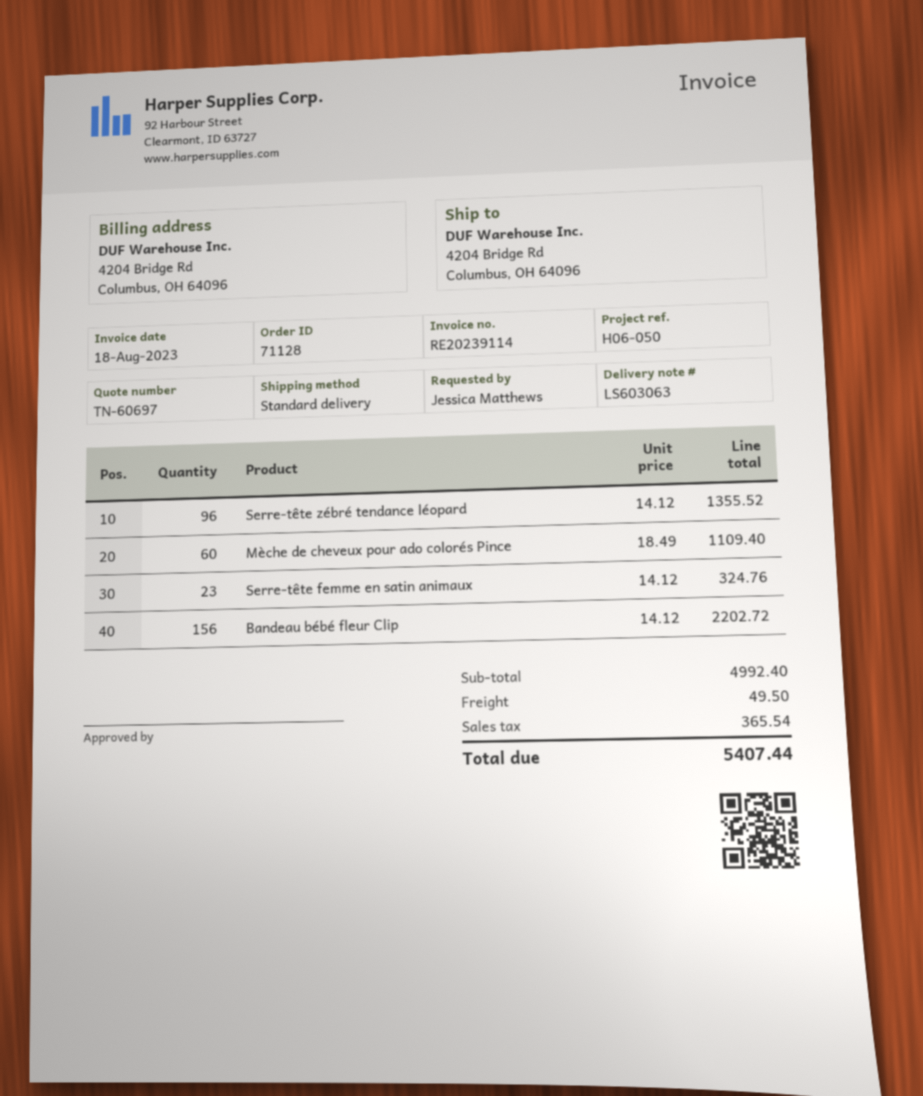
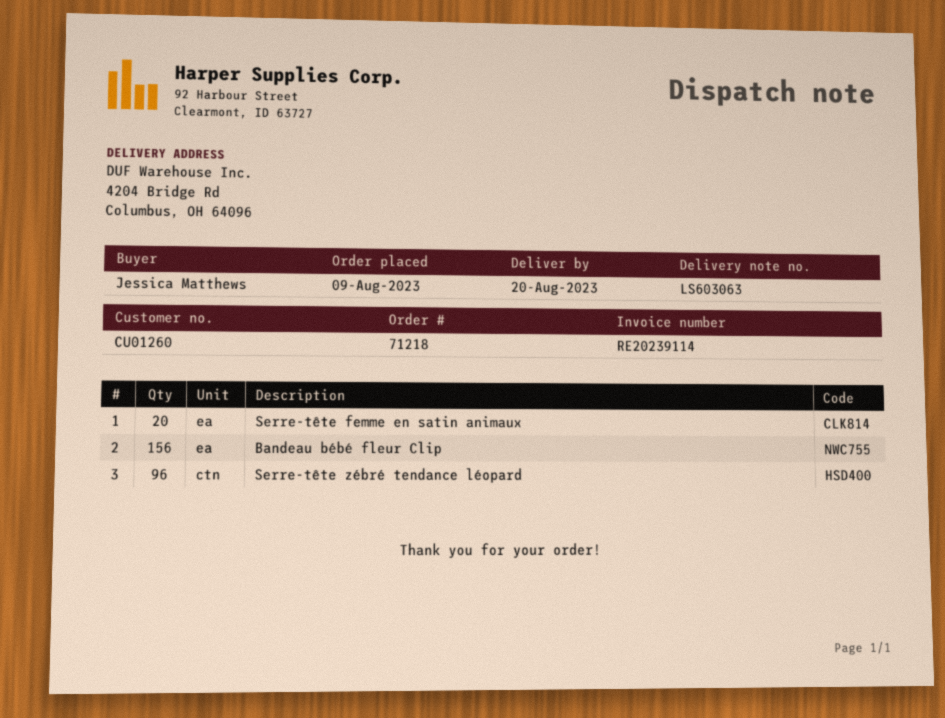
order number: 71128 -> 71218
Mèche de cheveux pour ado colorés Pince: 60 -> none
Serre-tête femme en satin animaux: 23 -> 20

